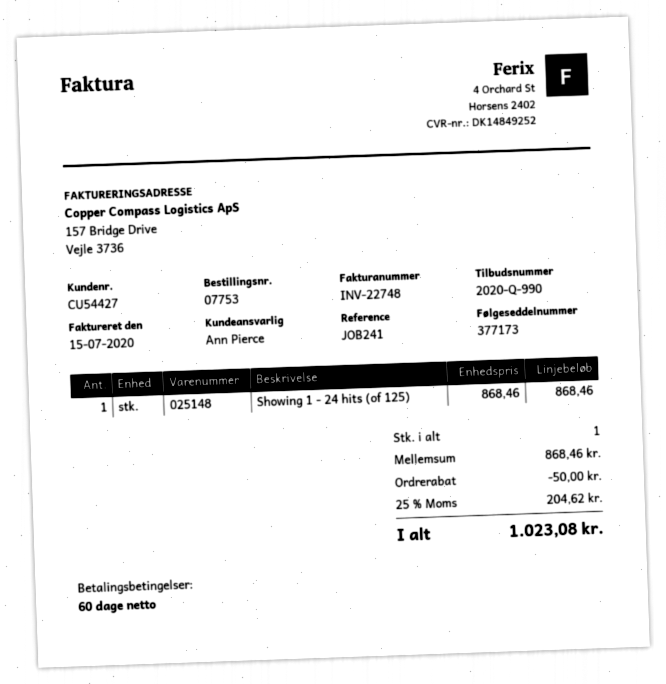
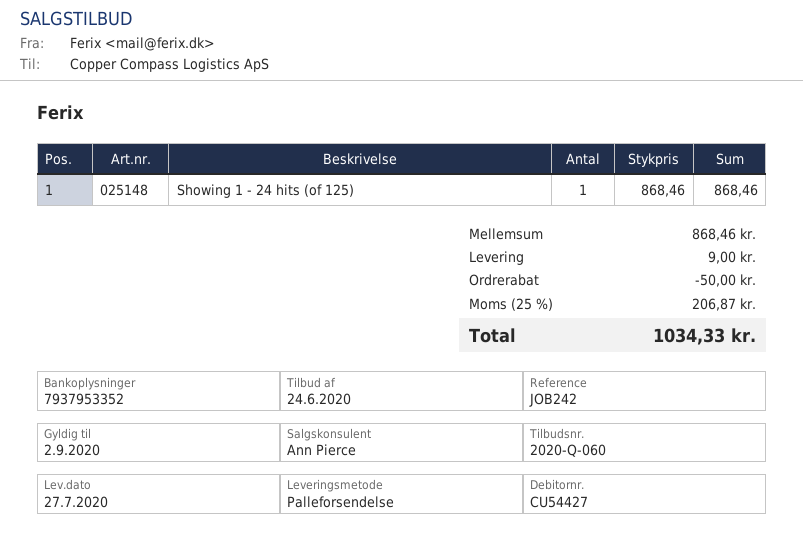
quote number: 2020-Q-990 -> 2020-Q-060
reference: JOB241 -> JOB242
shipping: none -> 9.00
tax: 25% = 204.62 -> 25% = 206.87
total: 1023.08 -> 1034.33

